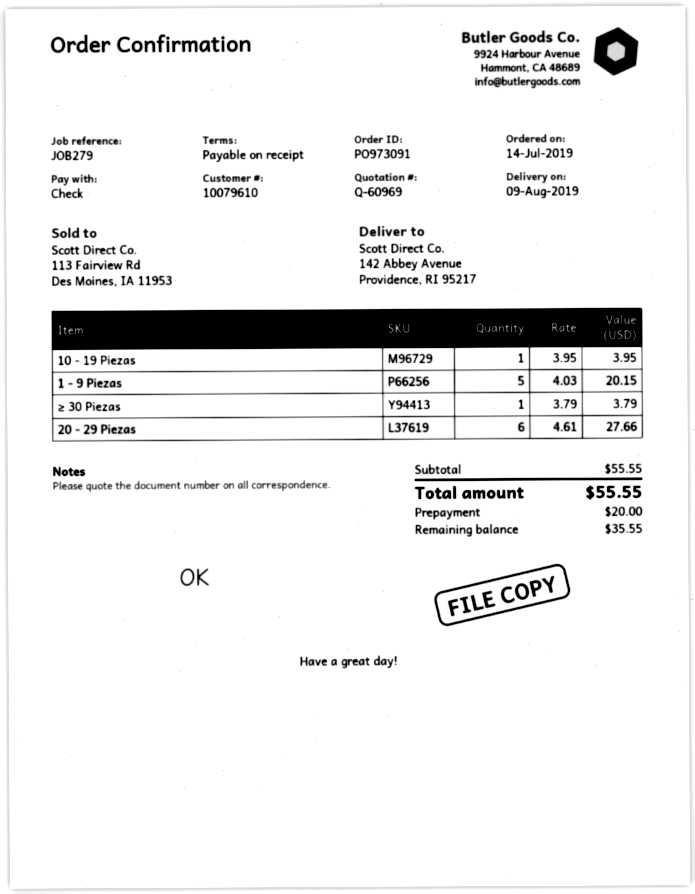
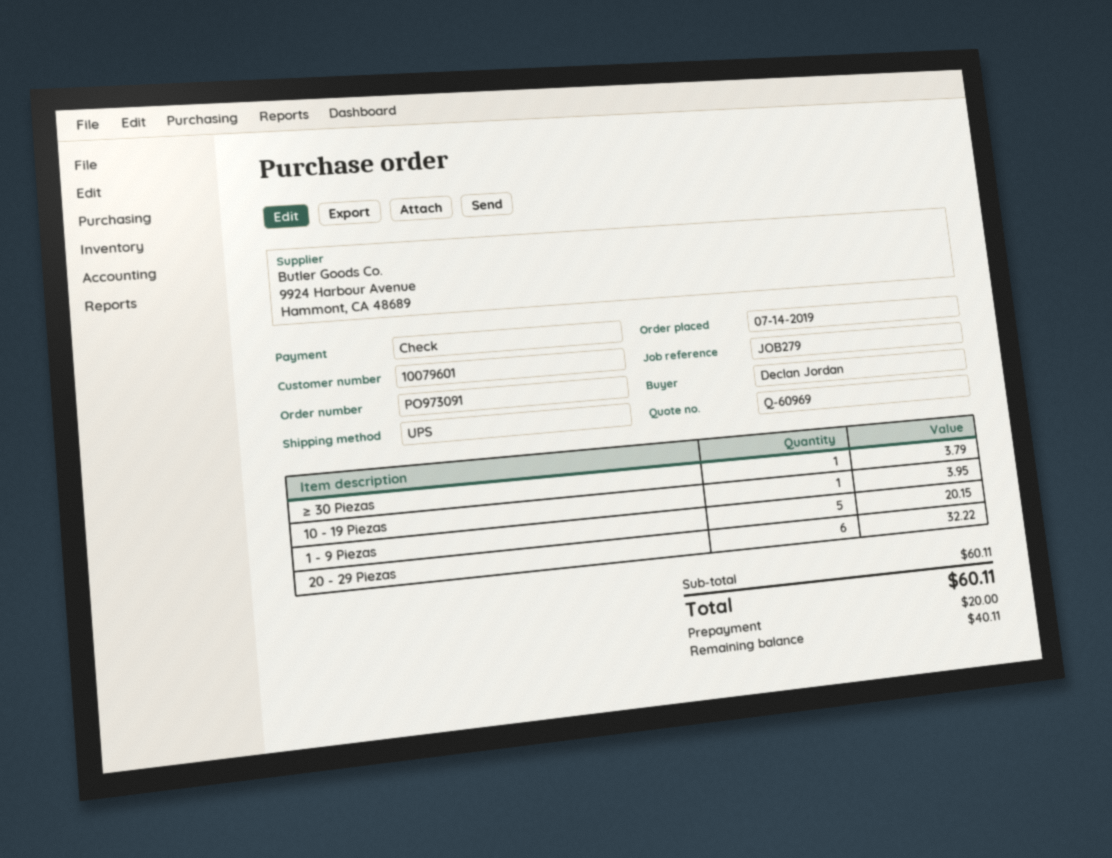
customer number: 10079610 -> 10079601
20 - 29 Piezas: 6 for 27.66 -> 6 for 32.22
subtotal: 55.55 -> 60.11
total: 55.55 -> 60.11
balance: 35.55 -> 40.11

